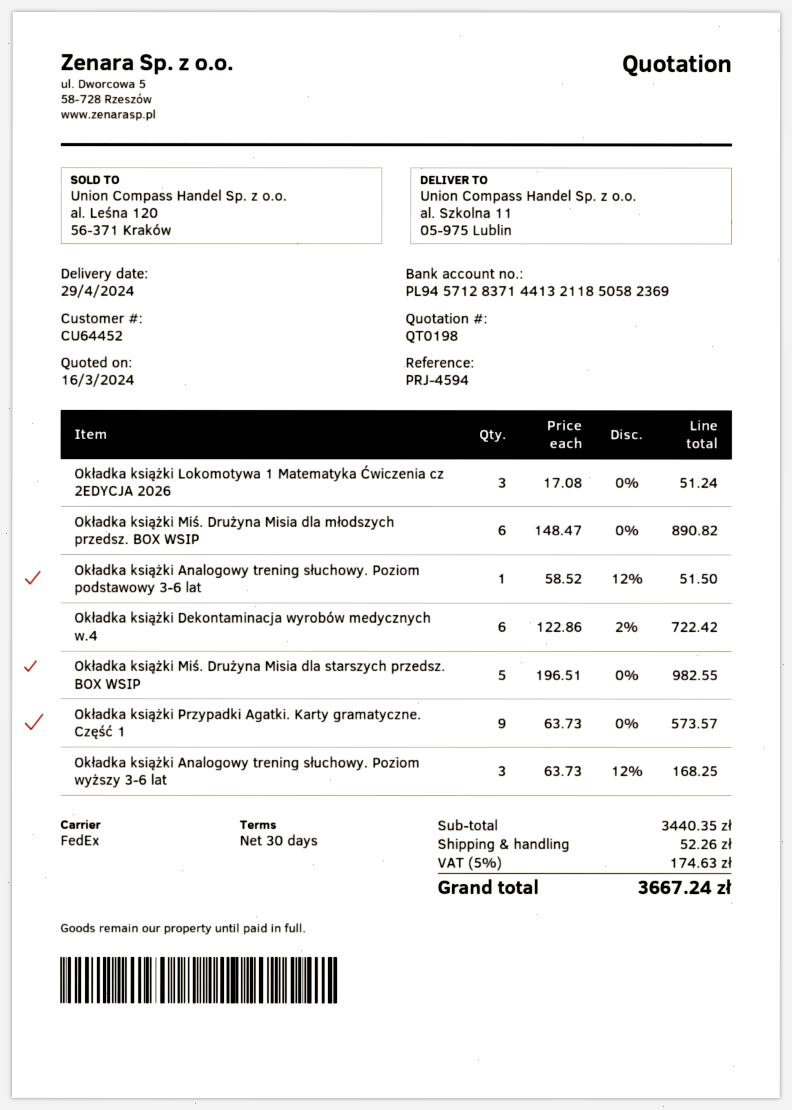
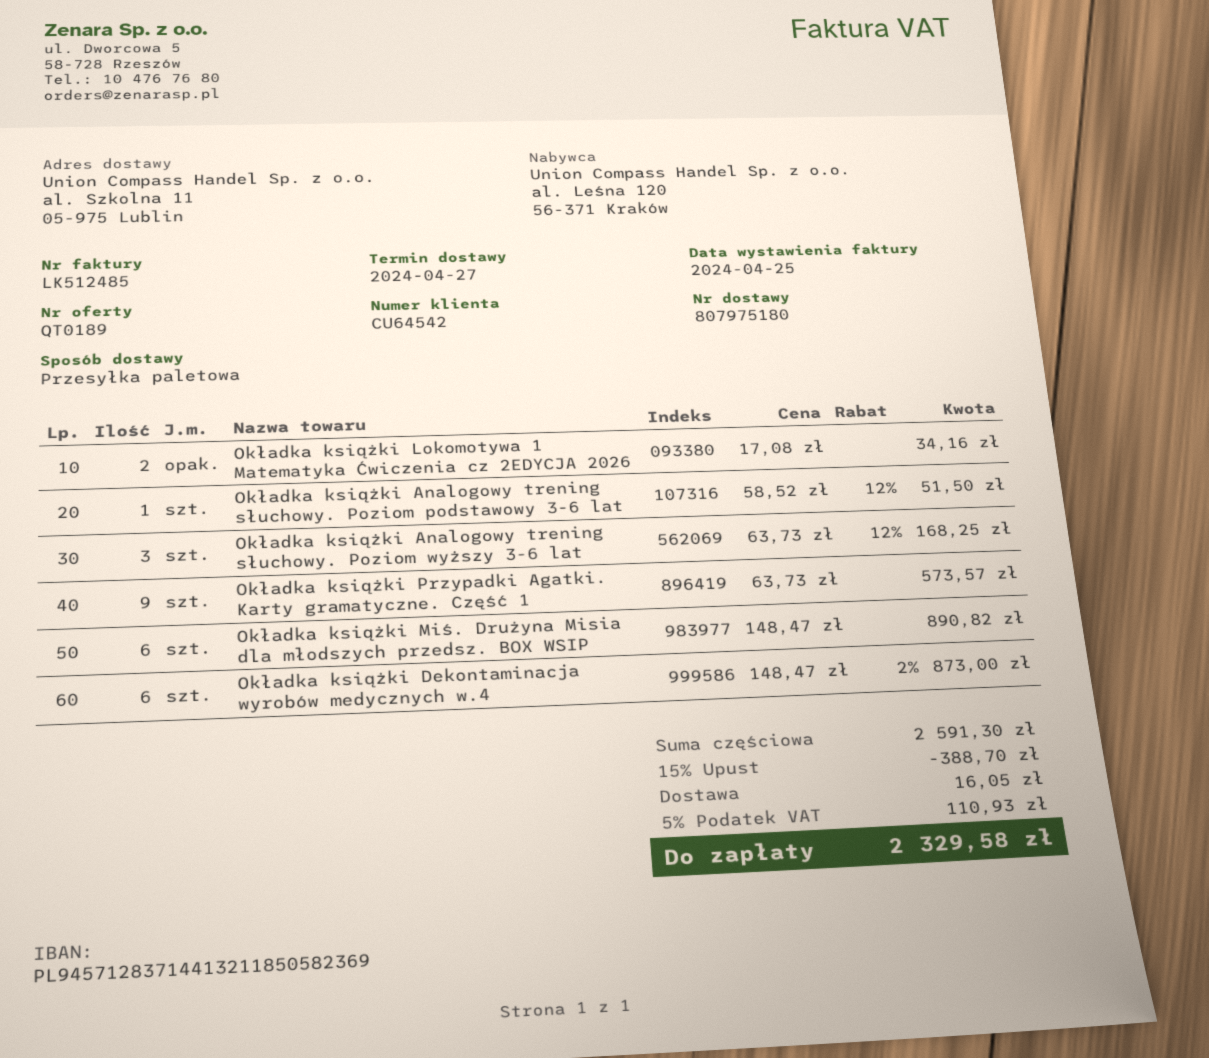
quote number: QT0198 -> QT0189
delivery date: 2024-04-29 -> 2024-04-27
customer number: CU64452 -> CU64542
shipping method: FedEx -> pallet freight
Okładka książki Lokomotywa 1 Matematyka Ćwiczenia cz 2EDYCJA 2026: 3 x 17.08 = 51.24 -> 2 x 17.08 = 34.16
Okładka książki Dekontaminacja wyrobów medycznych w.4: 6 x 122.86 - 2% = 722.42 -> 6 x 148.47 - 2% = 873.00
Okładka książki Miś. Drużyna Misia dla starszych przedsz. BOX WSIP: 5 x 196.51 = 982.55 -> none
subtotal: 3440.35 -> 2591.30
discount: none -> 15% = 388.70
shipping: 52.26 -> 16.05
tax: 5% = 174.63 -> 5% = 110.93
total: 3667.24 -> 2329.58

